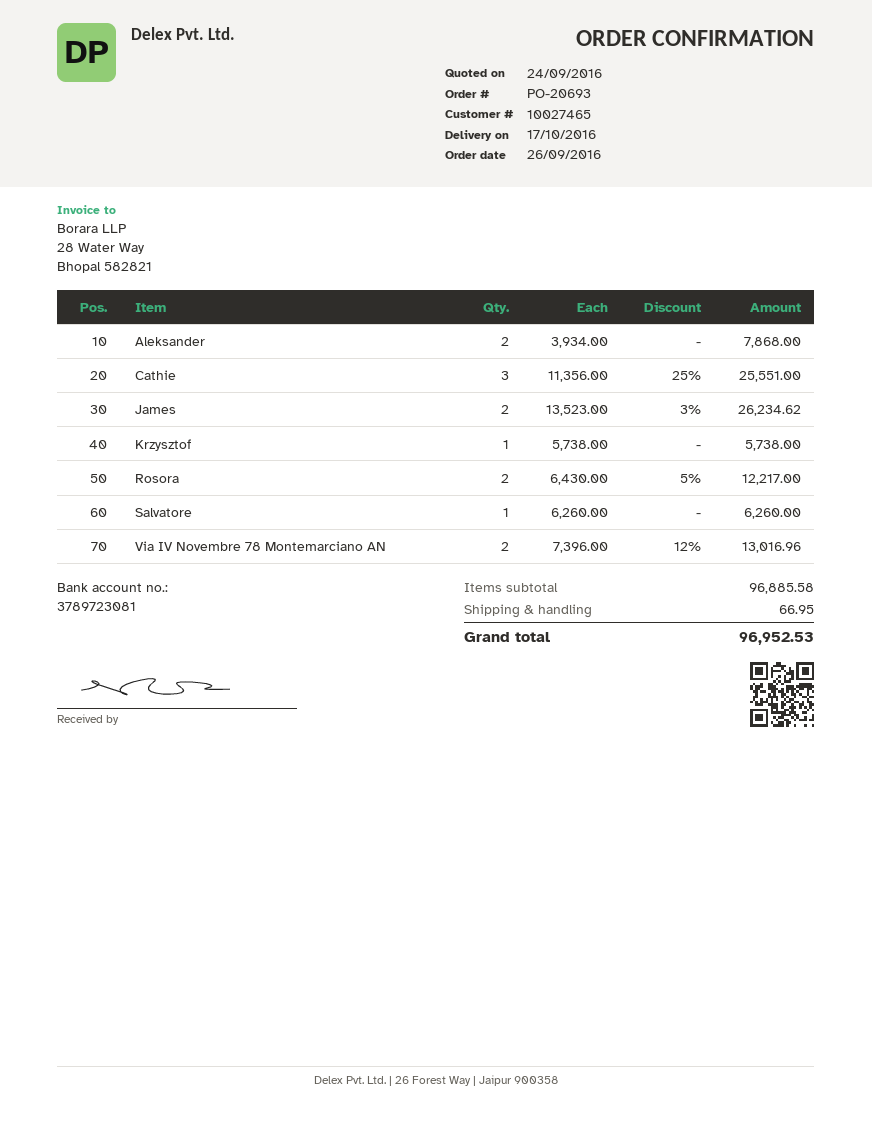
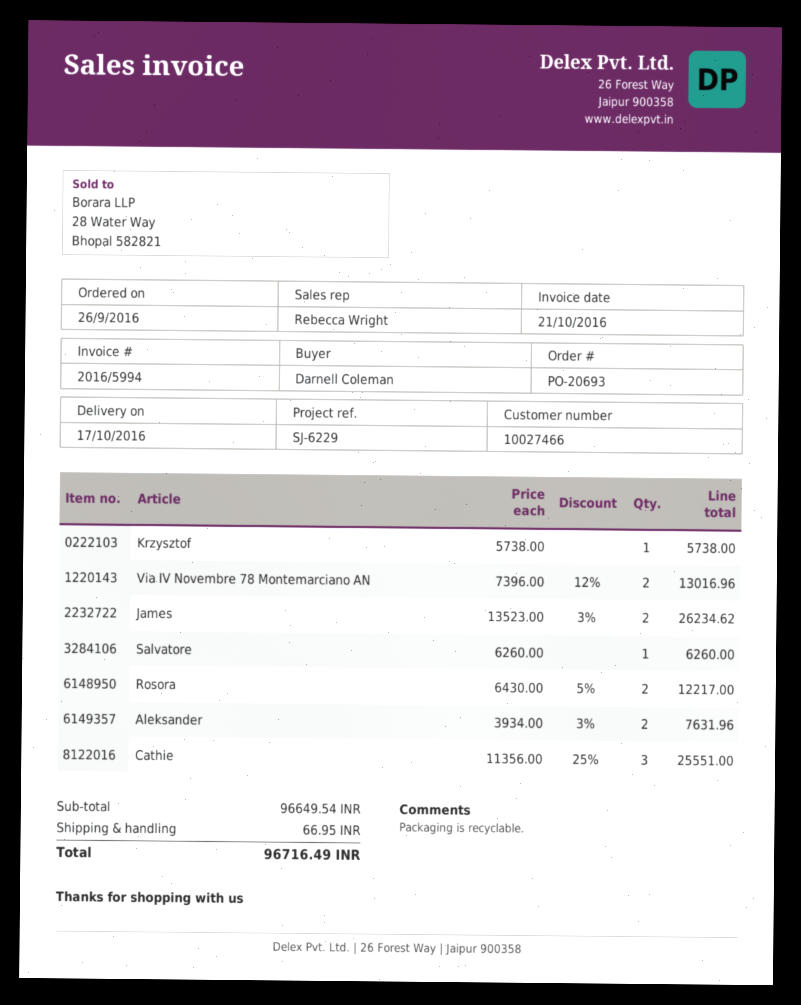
customer number: 10027465 -> 10027466
Aleksander: 2 x 3934.00 = 7868.00 -> 2 x 3934.00 - 3% = 7631.96
subtotal: 96885.58 -> 96649.54
total: 96952.53 -> 96716.49

